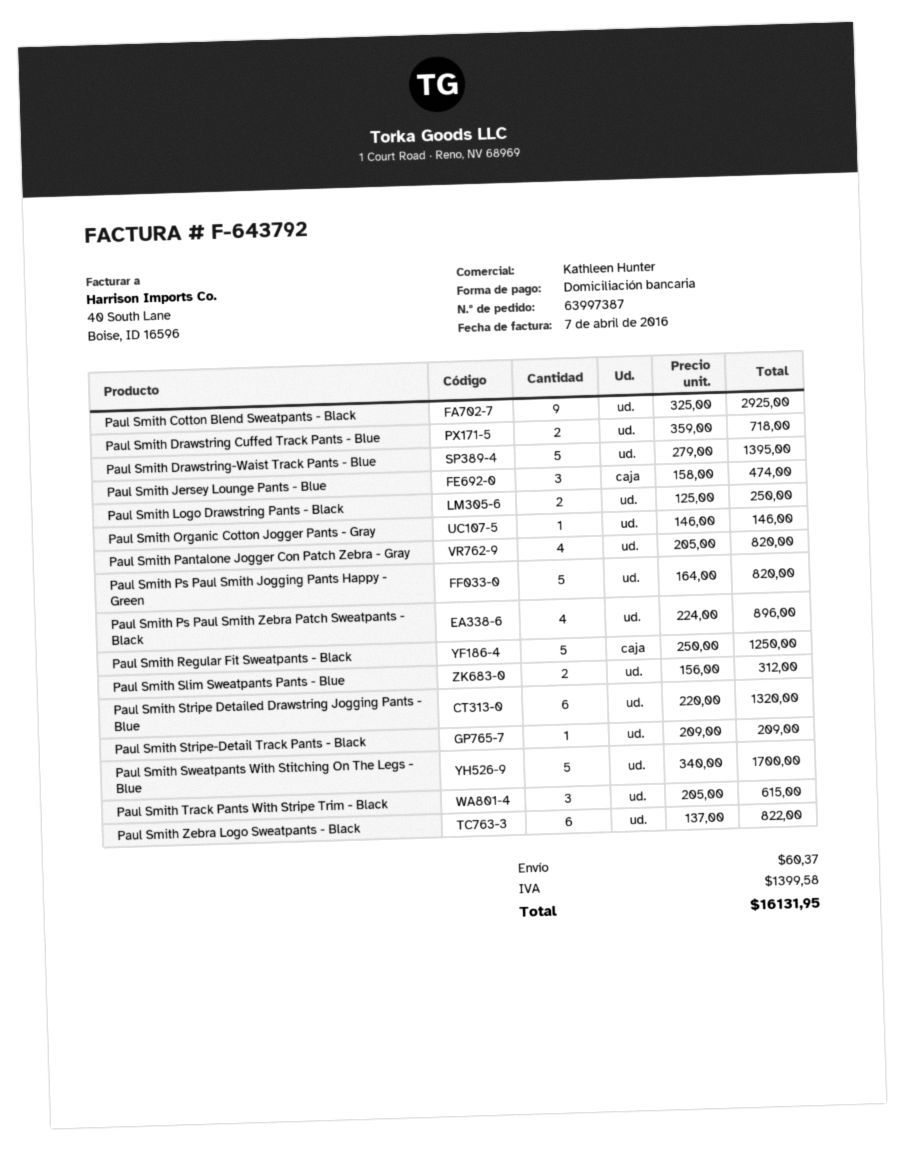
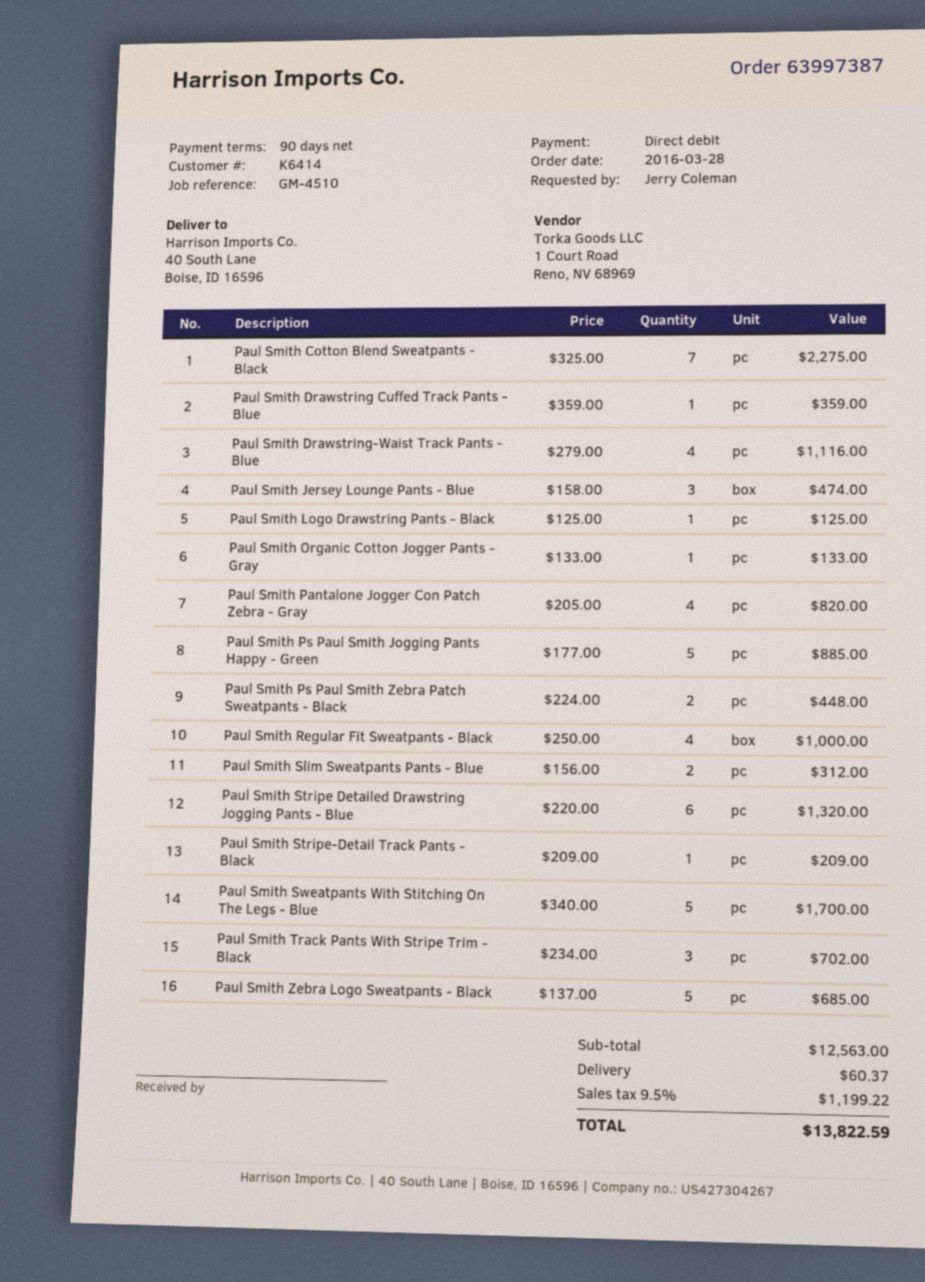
Paul Smith Cotton Blend Sweatpants - Black: 9 x 325.00 = 2925.00 -> 7 x 325.00 = 2275.00
Paul Smith Drawstring Cuffed Track Pants - Blue: 2 x 359.00 = 718.00 -> 1 x 359.00 = 359.00
Paul Smith Drawstring-Waist Track Pants - Blue: 5 x 279.00 = 1395.00 -> 4 x 279.00 = 1116.00
Paul Smith Logo Drawstring Pants - Black: 2 x 125.00 = 250.00 -> 1 x 125.00 = 125.00
Paul Smith Organic Cotton Jogger Pants - Gray: 1 x 146.00 = 146.00 -> 1 x 133.00 = 133.00
Paul Smith Ps Paul Smith Jogging Pants Happy - Green: 5 x 164.00 = 820.00 -> 5 x 177.00 = 885.00
Paul Smith Ps Paul Smith Zebra Patch Sweatpants - Black: 4 x 224.00 = 896.00 -> 2 x 224.00 = 448.00
Paul Smith Regular Fit Sweatpants - Black: 5 x 250.00 = 1250.00 -> 4 x 250.00 = 1000.00
Paul Smith Track Pants With Stripe Trim - Black: 3 x 205.00 = 615.00 -> 3 x 234.00 = 702.00
Paul Smith Zebra Logo Sweatpants - Black: 6 x 137.00 = 822.00 -> 5 x 137.00 = 685.00
tax: 1399.58 -> 1199.22
total: 16131.95 -> 13822.59

